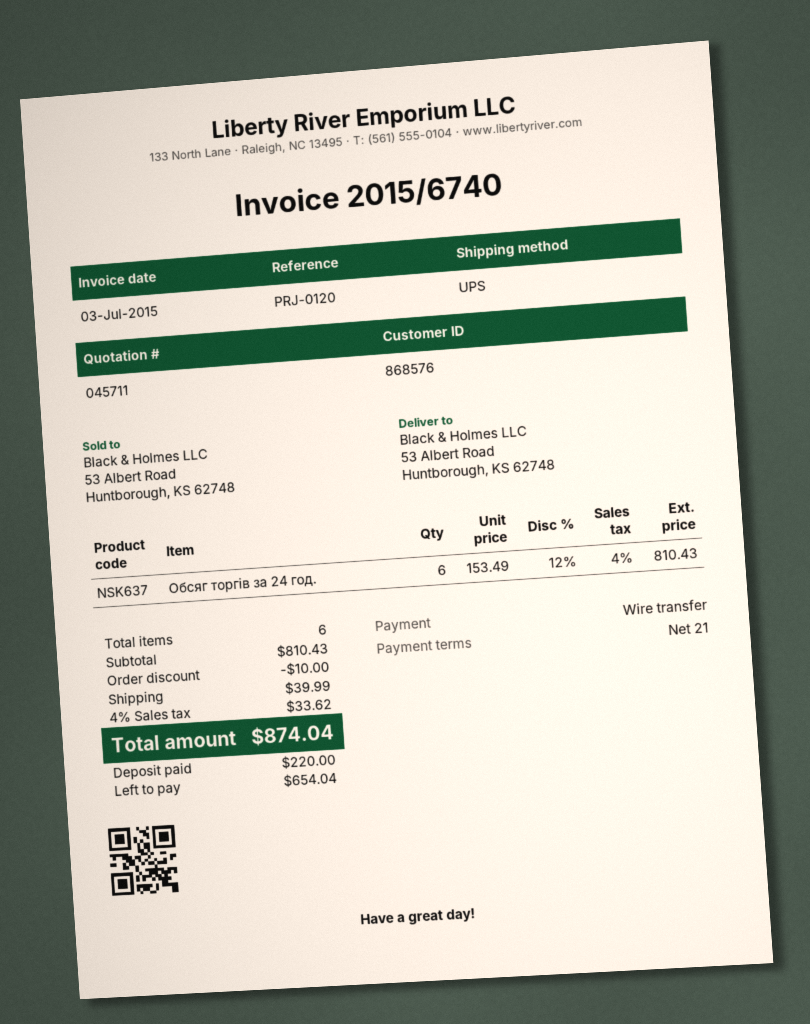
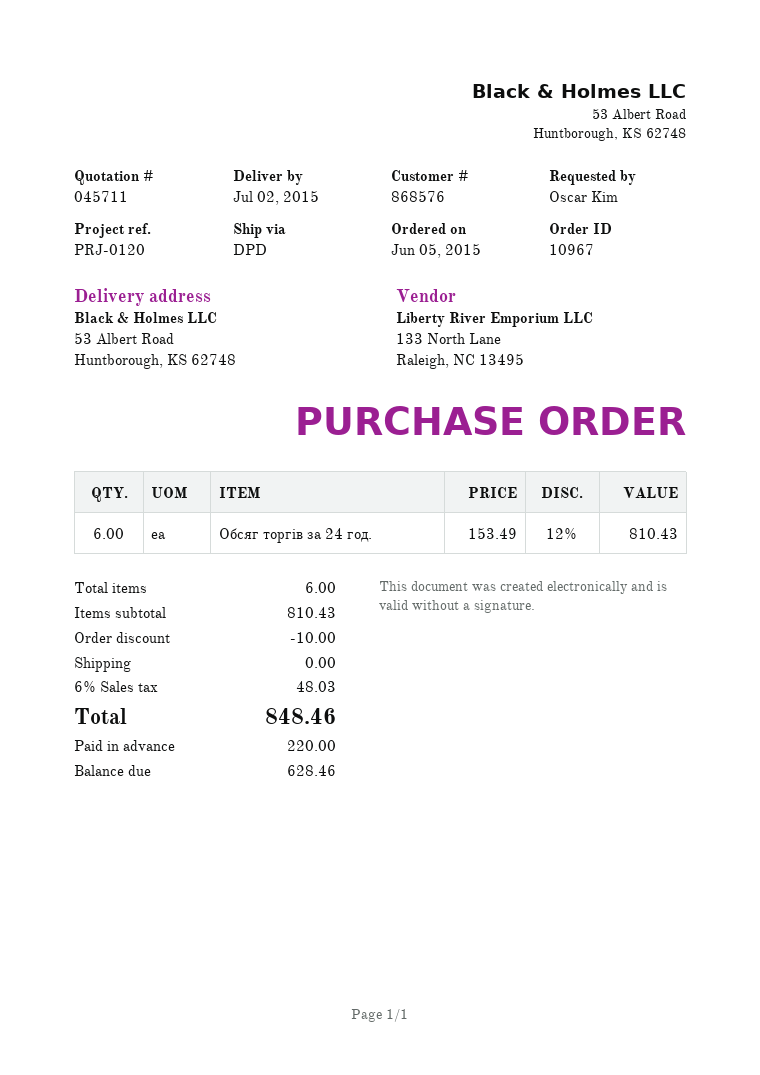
shipping method: UPS -> DPD
shipping: 39.99 -> 0.00
tax: 4% = 33.62 -> 6% = 48.03
total: 874.04 -> 848.46
balance: 654.04 -> 628.46

